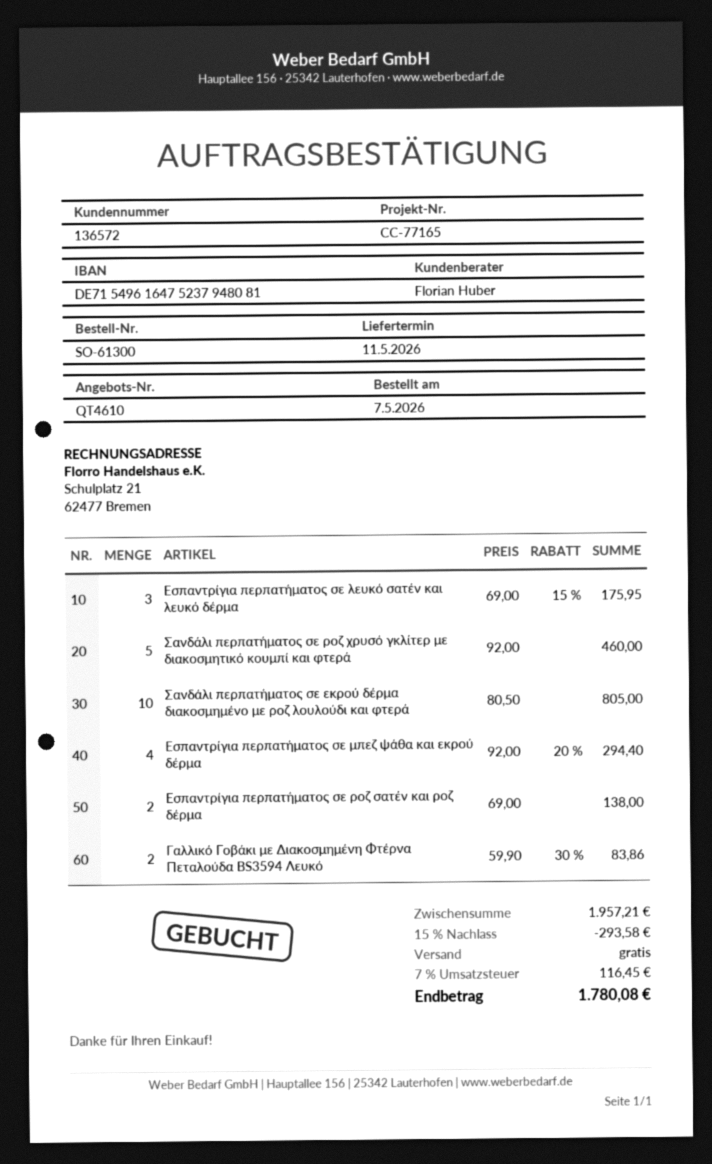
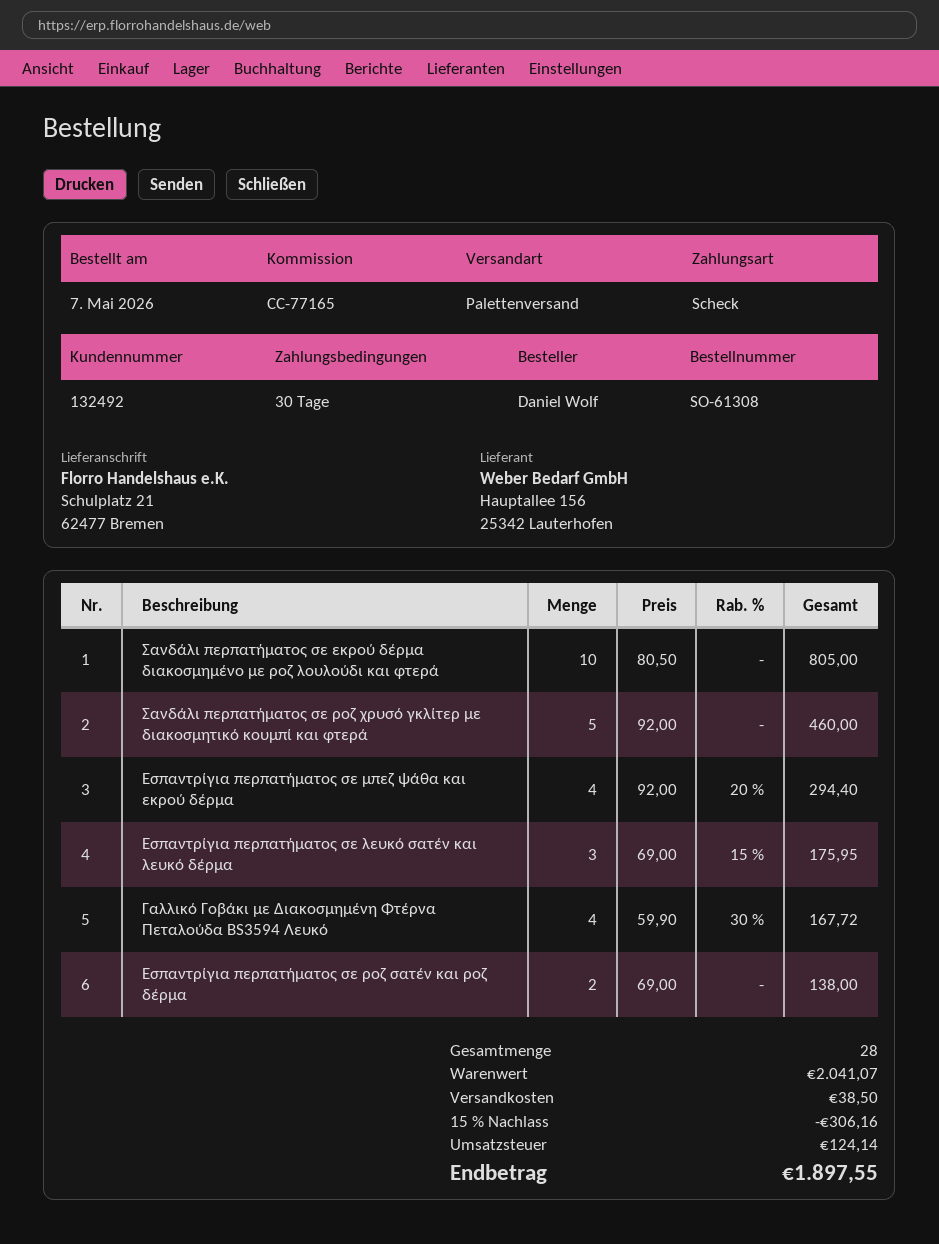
order number: SO-61300 -> SO-61308
customer number: 136572 -> 132492
Γαλλικό Γοβάκι με Διακοσμημένη Φτέρνα Πεταλούδα BS3594 Λευκό: 2 x 59.90 - 30% = 83.86 -> 4 x 59.90 - 30% = 167.72
subtotal: 1957.21 -> 2041.07
discount: 15% = 293.58 -> 15% = 306.16
shipping: 0.00 -> 38.50
tax: 116.45 -> 124.14
total: 1780.08 -> 1897.55

